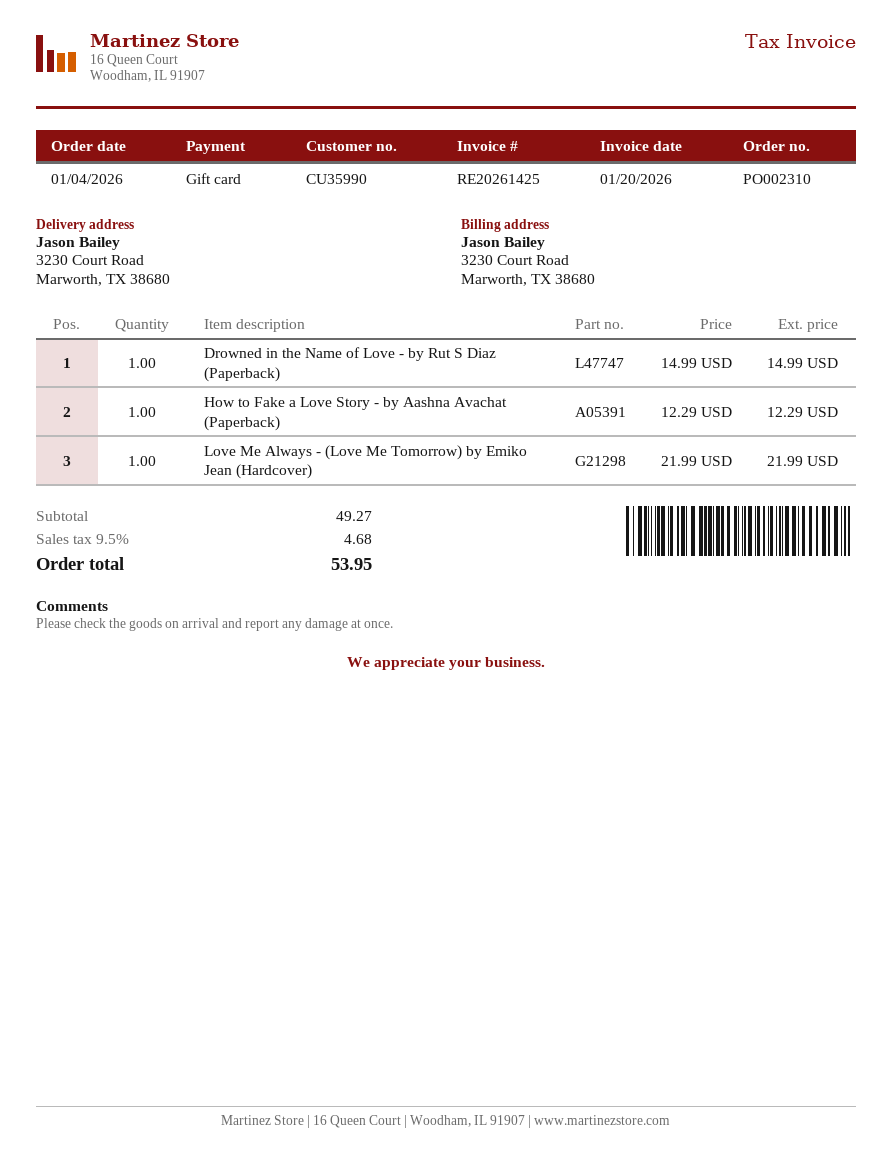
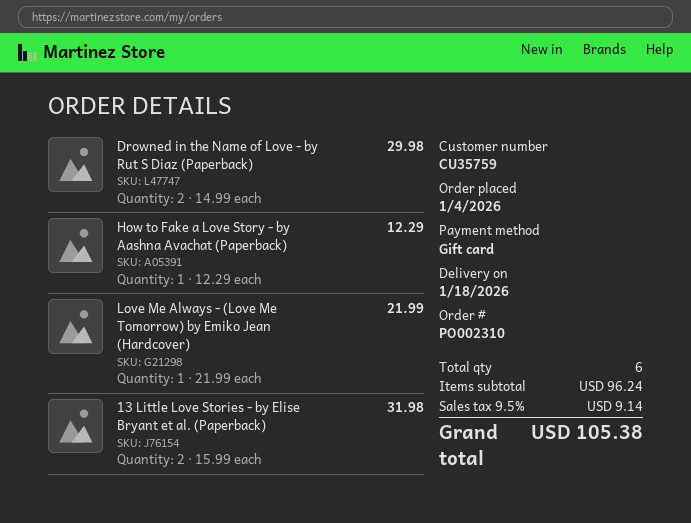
customer number: CU35990 -> CU35759
Drowned in the Name of Love - by Rut S Diaz (Paperback): 1 x 14.99 = 14.99 -> 2 x 14.99 = 29.98
13 Little Love Stories - by Elise Bryant et al. (Paperback): none -> 2 x 15.99 = 31.98
subtotal: 49.27 -> 96.24
tax: 9.5% = 4.68 -> 9.5% = 9.14
total: 53.95 -> 105.38

